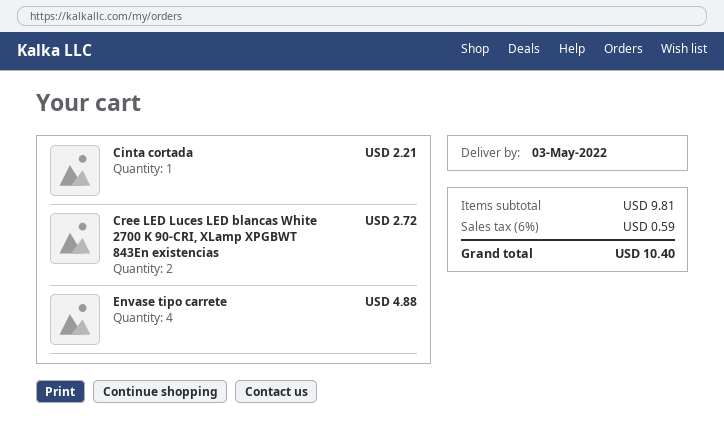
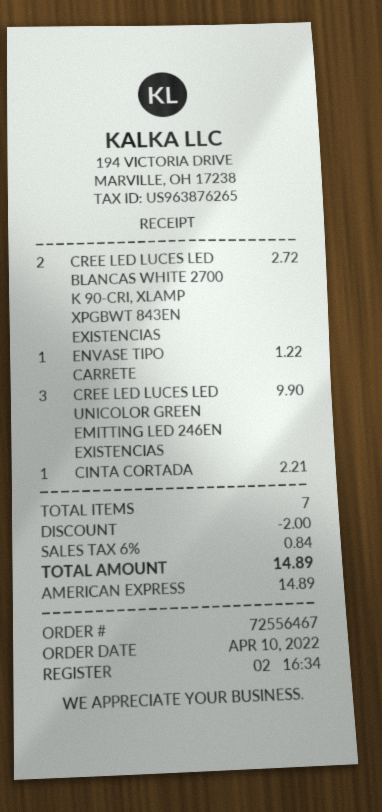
Envase tipo carrete: 4 for 4.88 -> 1 for 1.22
CREE LED LUCES LED UNICOLOR GREEN EMITTING LED 246EN EXISTENCIAS: none -> 3 for 9.90
discount: none -> 2.00
tax: 6% = 0.59 -> 6% = 0.84
total: 10.40 -> 14.89

